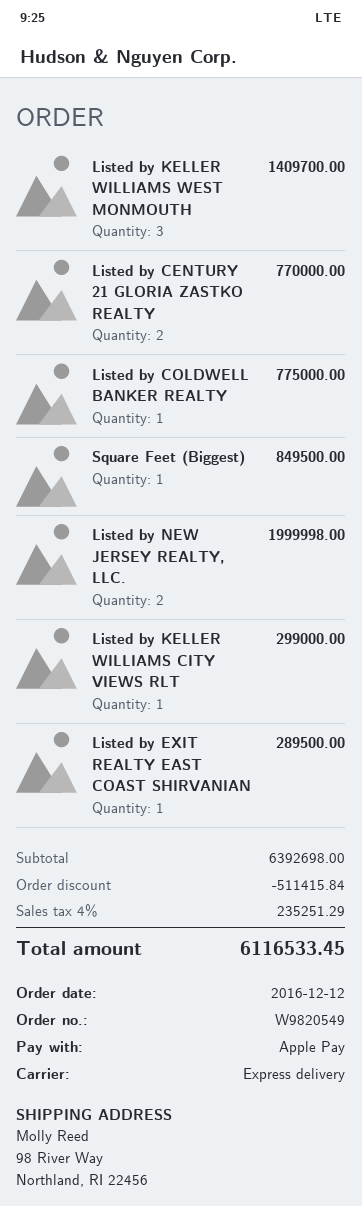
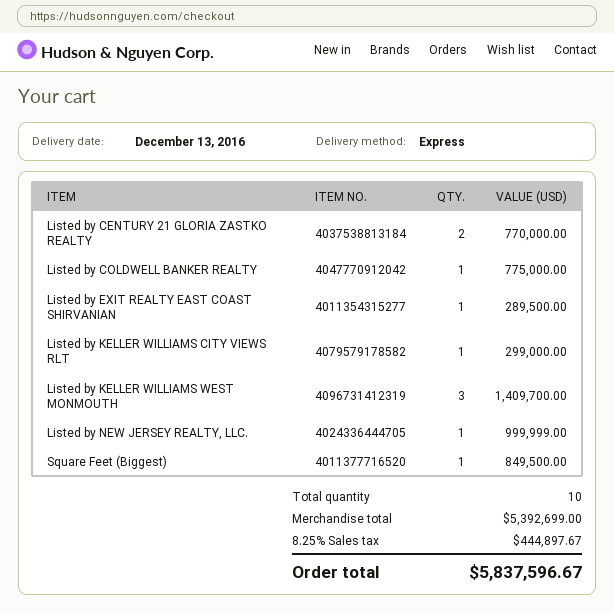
Listed by NEW JERSEY REALTY, LLC.: 2 for 1999998.00 -> 1 for 999999.00
subtotal: 6392698.00 -> 5392699.00
discount: 511415.84 -> none
tax: 4% = 235251.29 -> 8.25% = 444897.67
total: 6116533.45 -> 5837596.67

